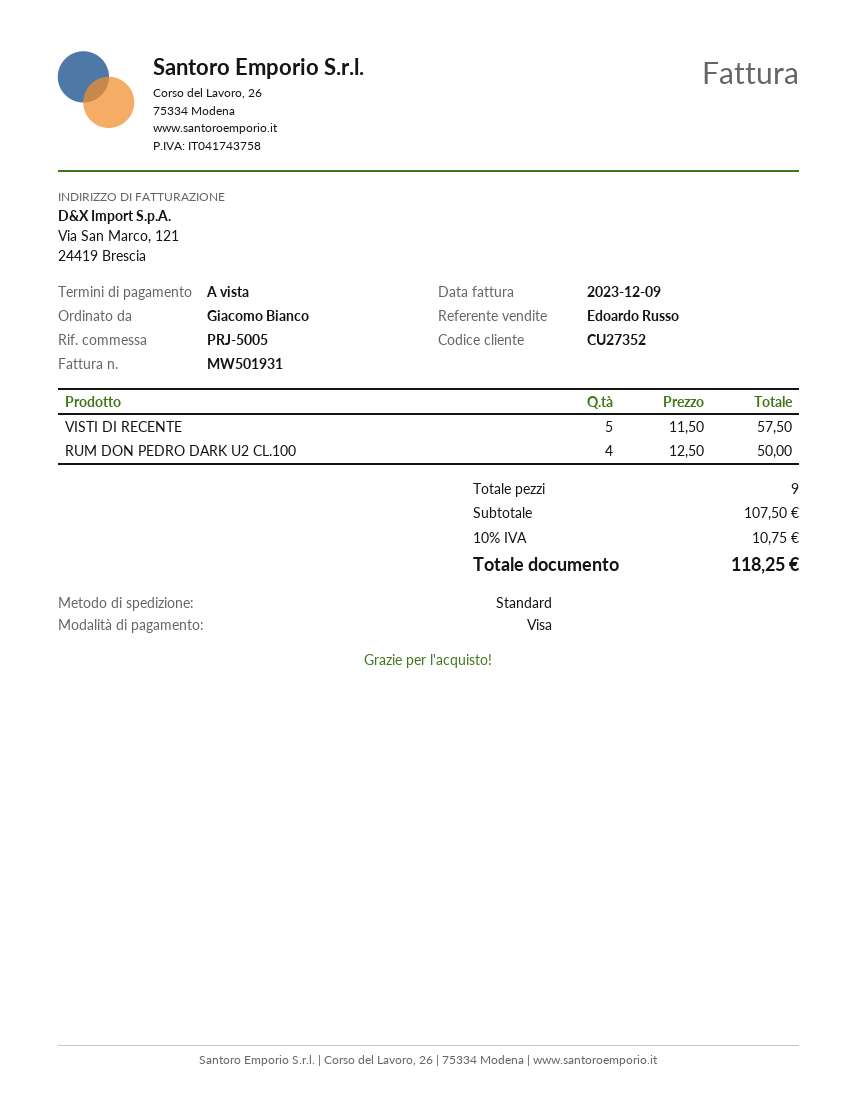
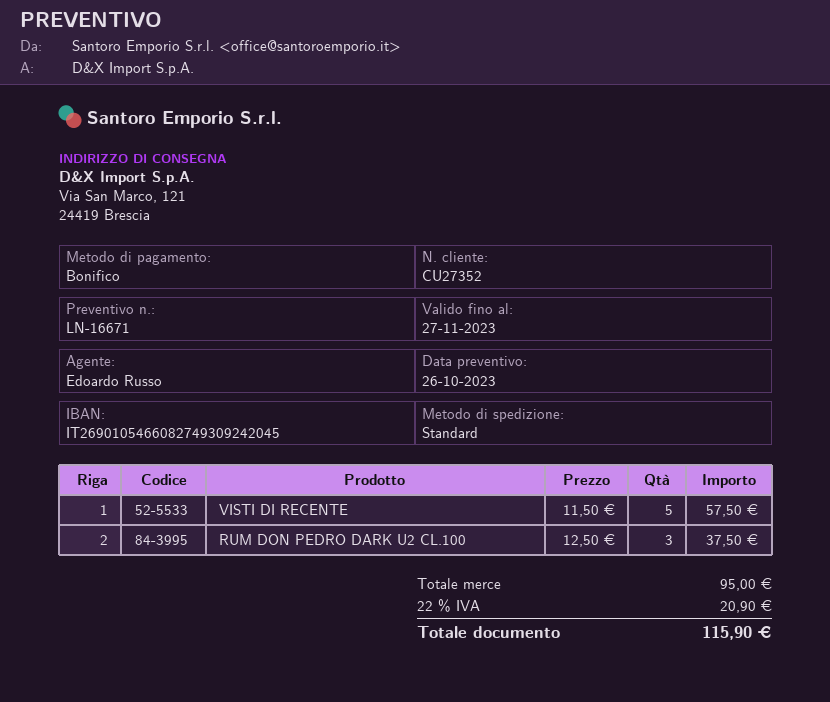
payment method: Visa -> bank transfer
RUM DON PEDRO DARK U2 CL.100: 4 x 12.50 = 50.00 -> 3 x 12.50 = 37.50
subtotal: 107.50 -> 95.00
tax: 10% = 10.75 -> 22% = 20.90
total: 118.25 -> 115.90

